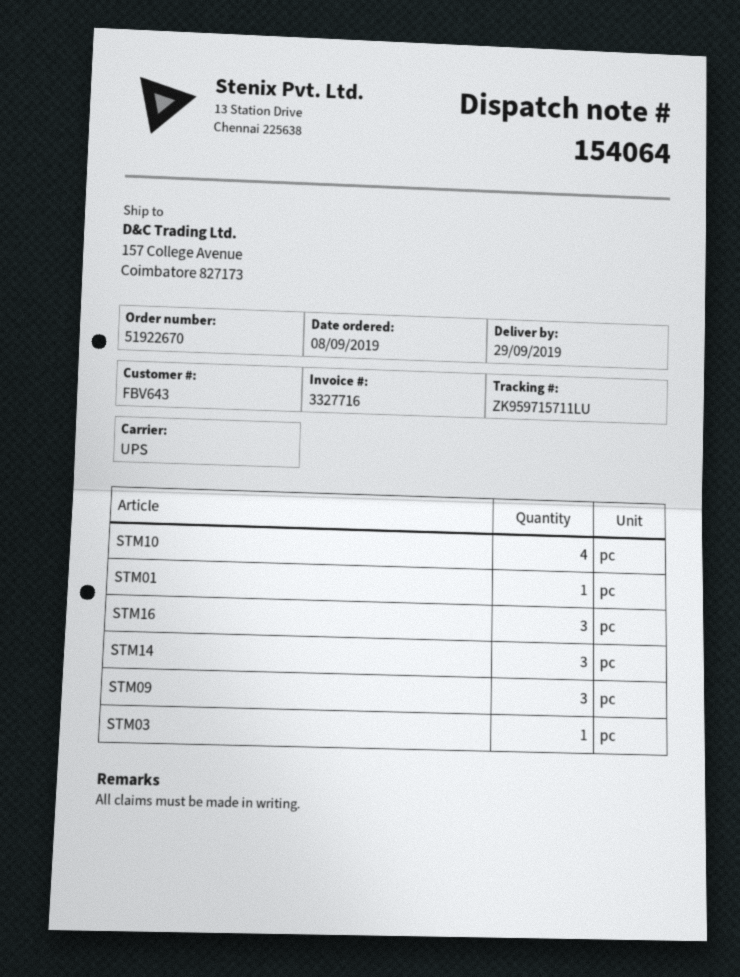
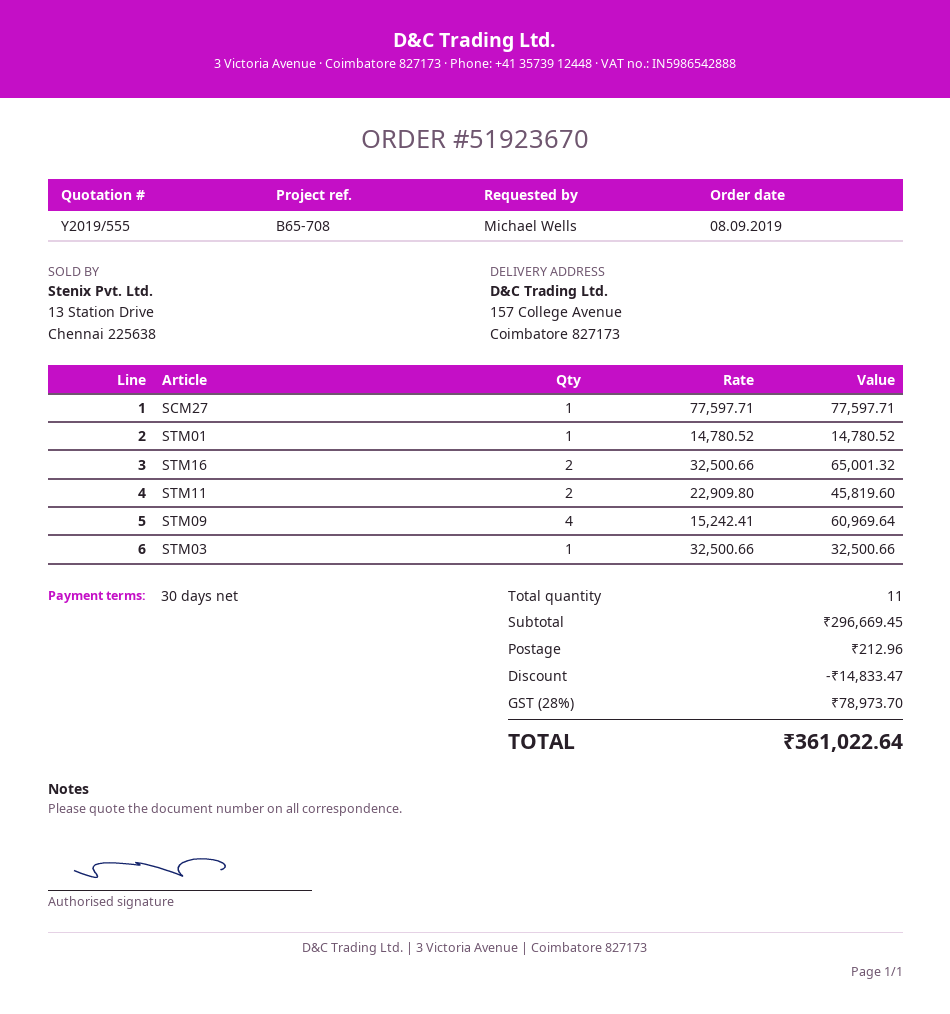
order number: 51922670 -> 51923670
STM10: 4 -> none
STM16: 3 -> 2
STM14: 3 -> none
STM09: 3 -> 4
SCM27: none -> 1
STM11: none -> 2

